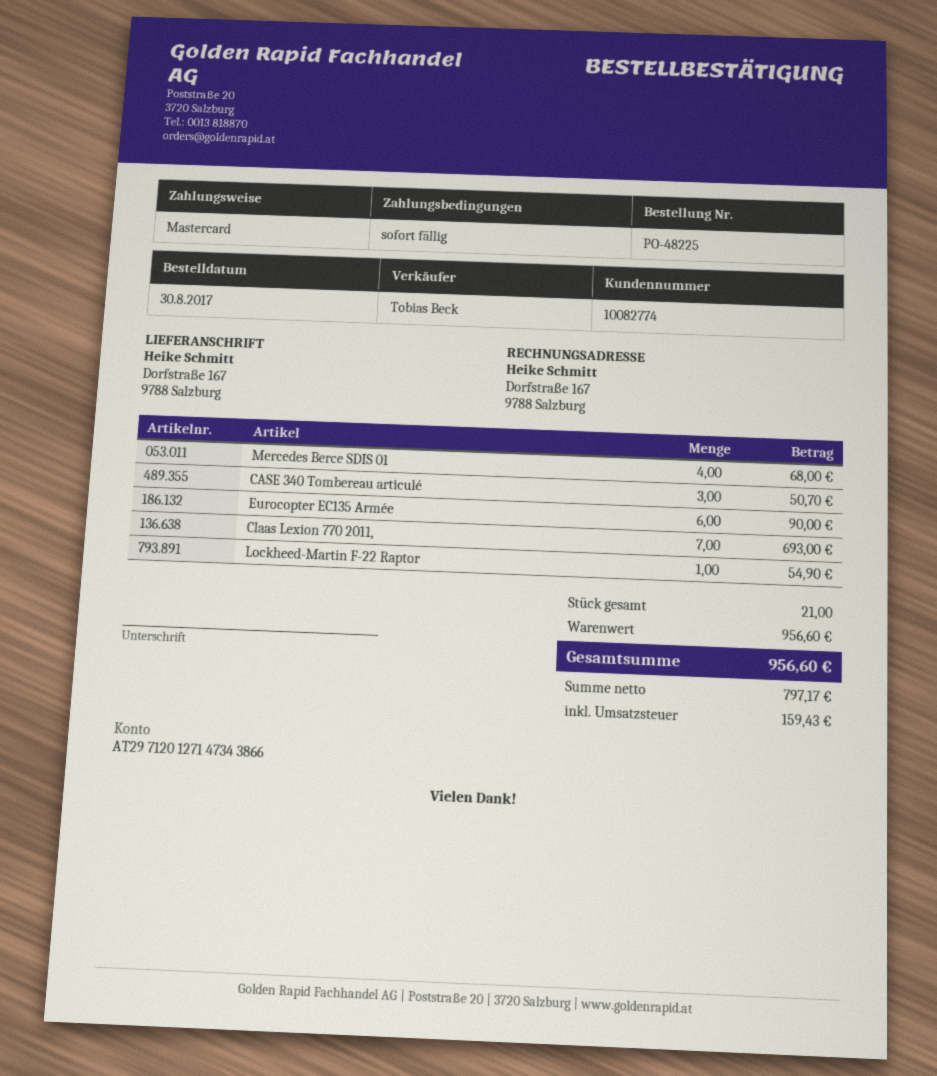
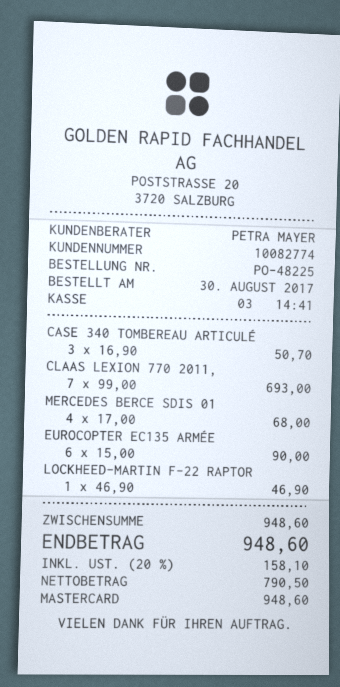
sales rep: Tobias Beck -> PETRA MAYER
Lockheed-Martin F-22 Raptor: 1 for 54.90 -> 1 for 46.90
subtotal: 956.60 -> 948.60
net: 797.17 -> 790.50
tax: 159.43 -> 158.10
total: 956.60 -> 948.60

